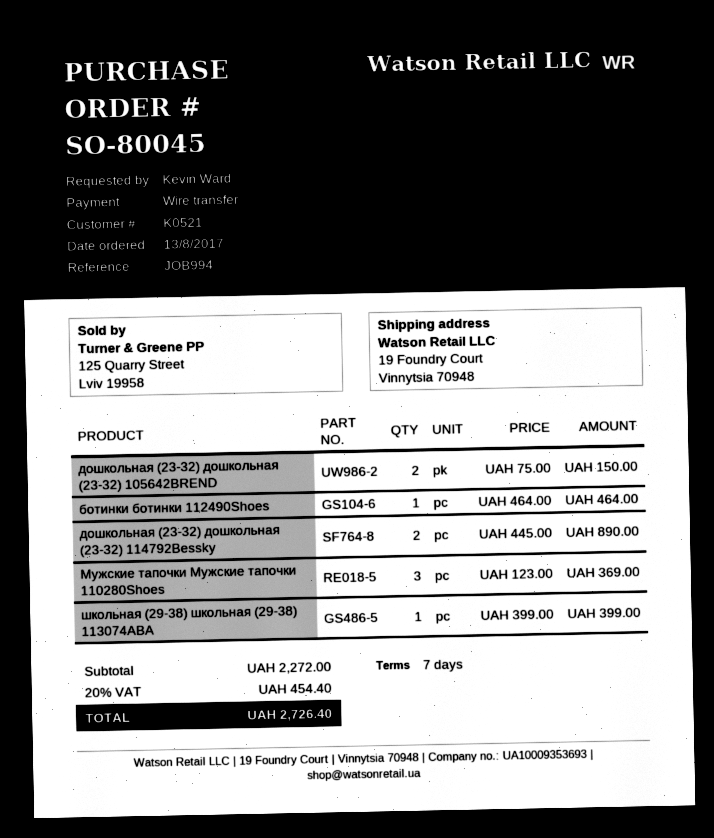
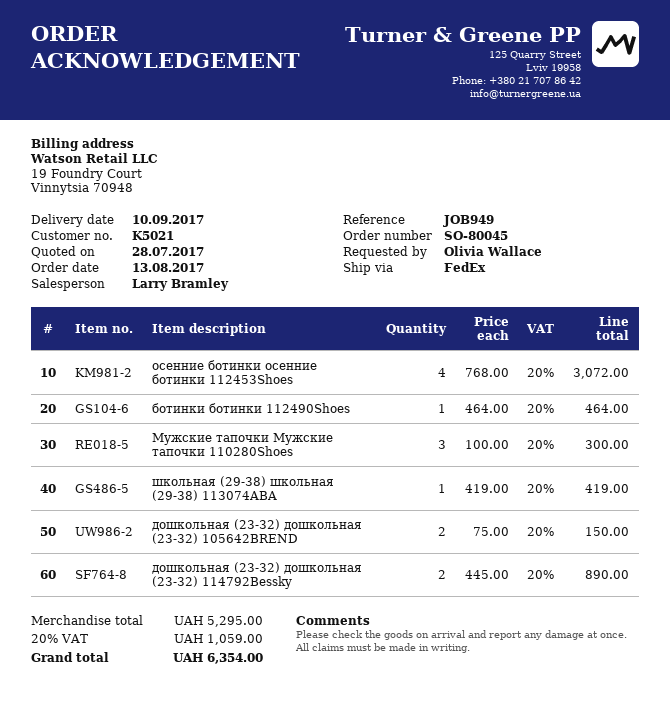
customer number: K0521 -> K5021
reference: JOB994 -> JOB949
ordered by: Kevin Ward -> Olivia Wallace
Мужские тапочки Мужские тапочки 110280Shoes: 3 x 123.00 = 369.00 -> 3 x 100.00 = 300.00
школьная (29-38) школьная (29-38) 113074ABA: 1 x 399.00 = 399.00 -> 1 x 419.00 = 419.00
осенние ботинки осенние ботинки 112453Shoes: none -> 4 x 768.00 = 3072.00
subtotal: 2272.00 -> 5295.00
tax: 20% = 454.40 -> 20% = 1059.00
total: 2726.40 -> 6354.00

